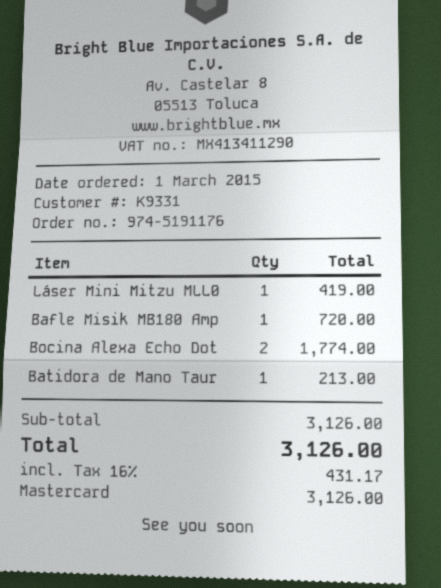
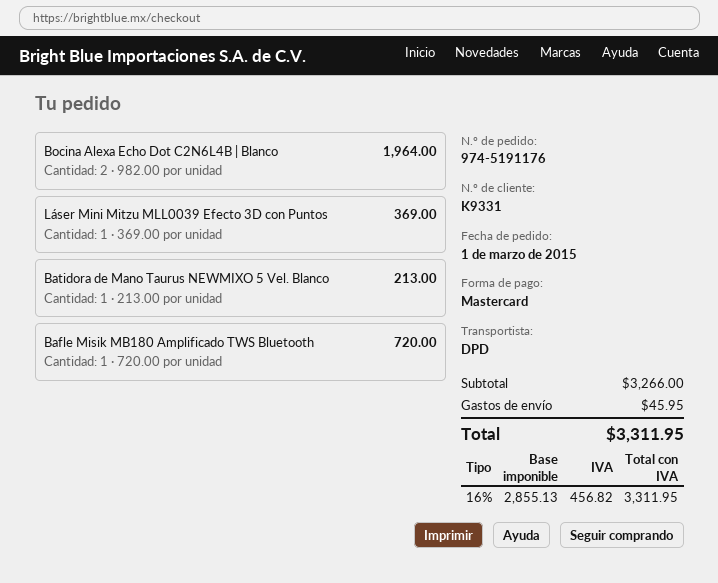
Láser Mini Mitzu MLL0: 1 for 419.00 -> 1 for 369.00
Bocina Alexa Echo Dot: 2 for 1774.00 -> 2 for 1964.00
subtotal: 3126.00 -> 3266.00
shipping: none -> 45.95
tax: 16% = 431.17 -> 16% = 456.82
total: 3126.00 -> 3311.95

